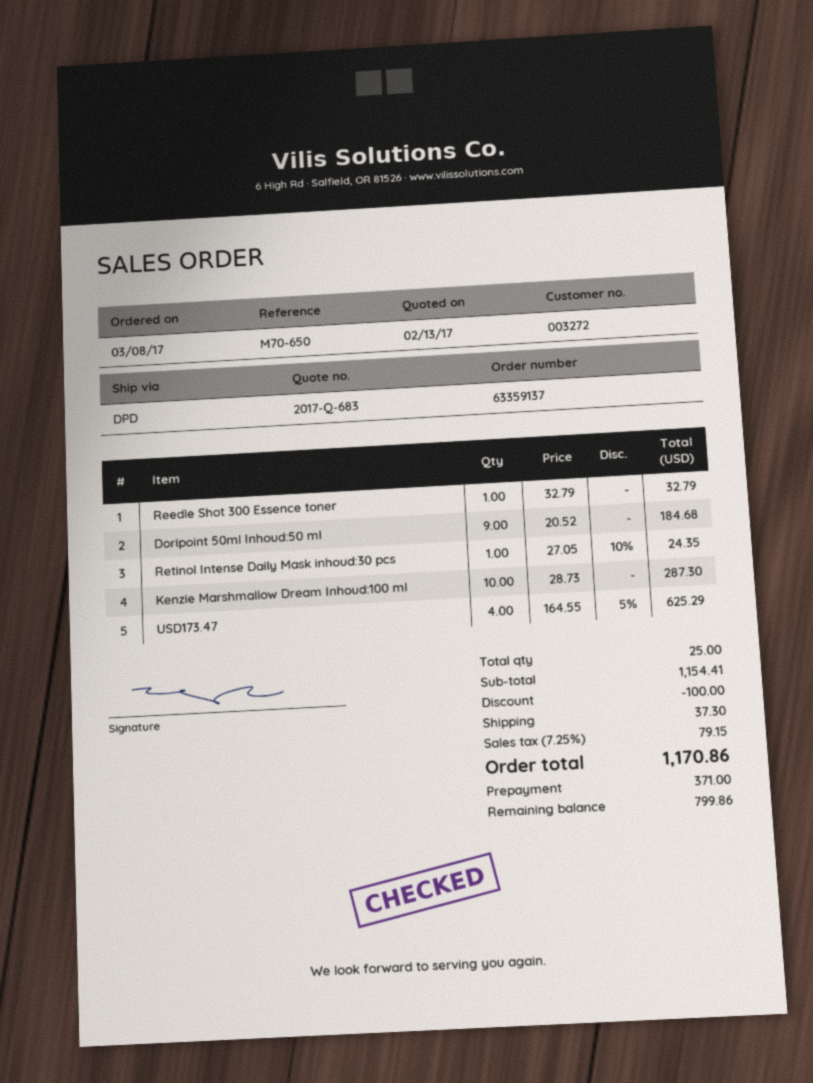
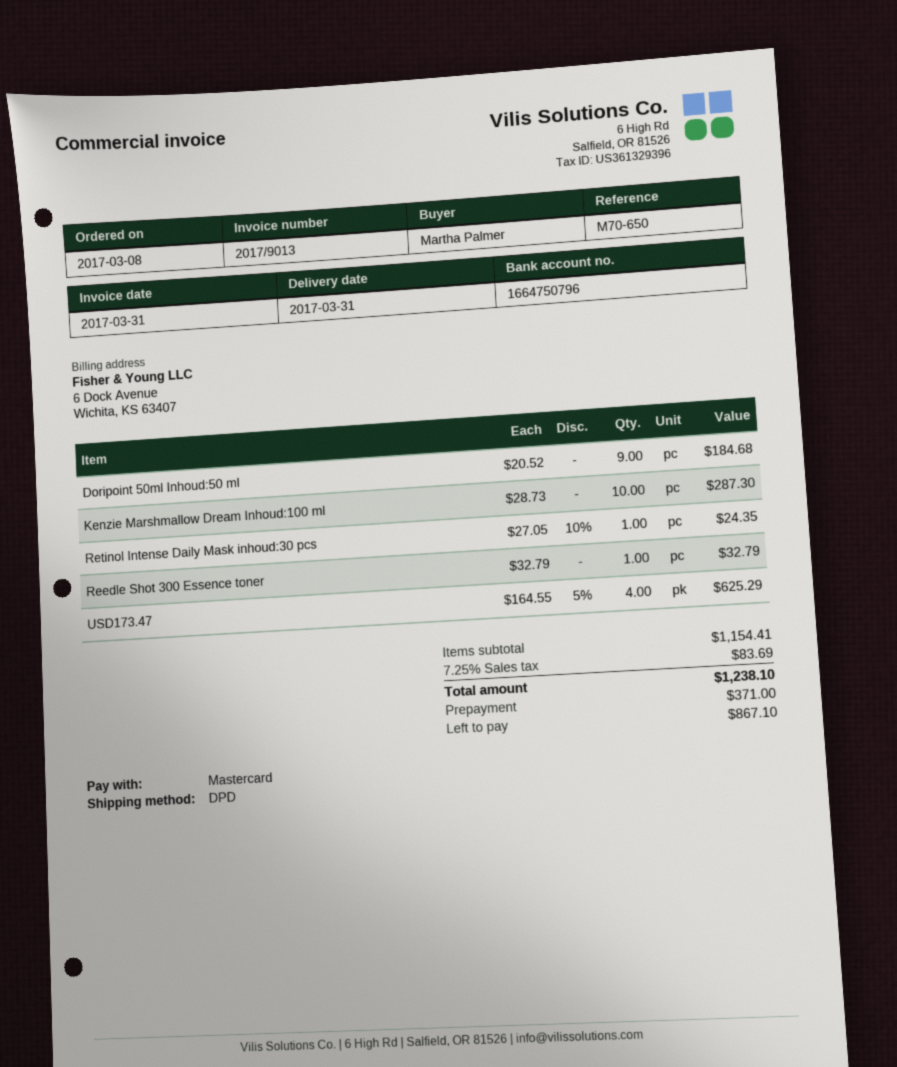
discount: 100.00 -> none
shipping: 37.30 -> none
tax: 7.25% = 79.15 -> 7.25% = 83.69
total: 1170.86 -> 1238.10
balance: 799.86 -> 867.10

